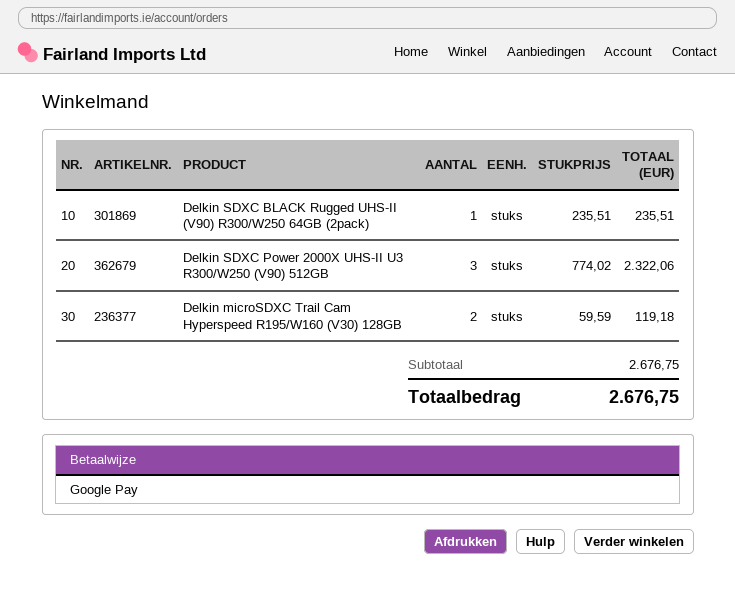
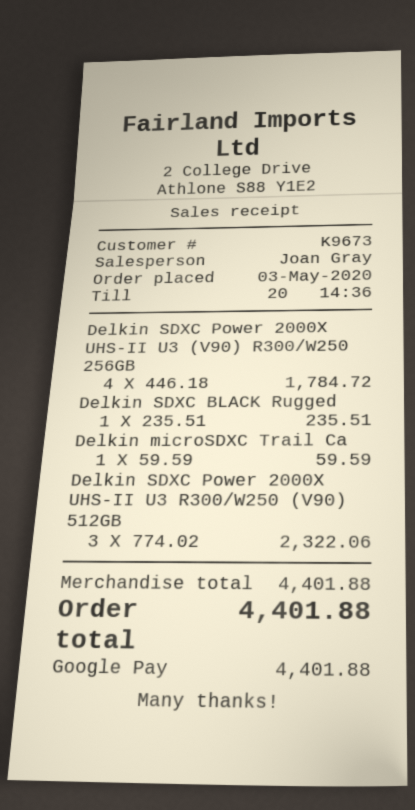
Delkin microSDXC Trail Cam Hyperspeed R195/W160 (V30) 128GB: 2 x 59.59 = 119.18 -> 1 x 59.59 = 59.59
Delkin SDXC Power 2000X UHS-II U3 (V90) R300/W250 256GB: none -> 4 x 446.18 = 1784.72
subtotal: 2676.75 -> 4401.88
total: 2676.75 -> 4401.88

